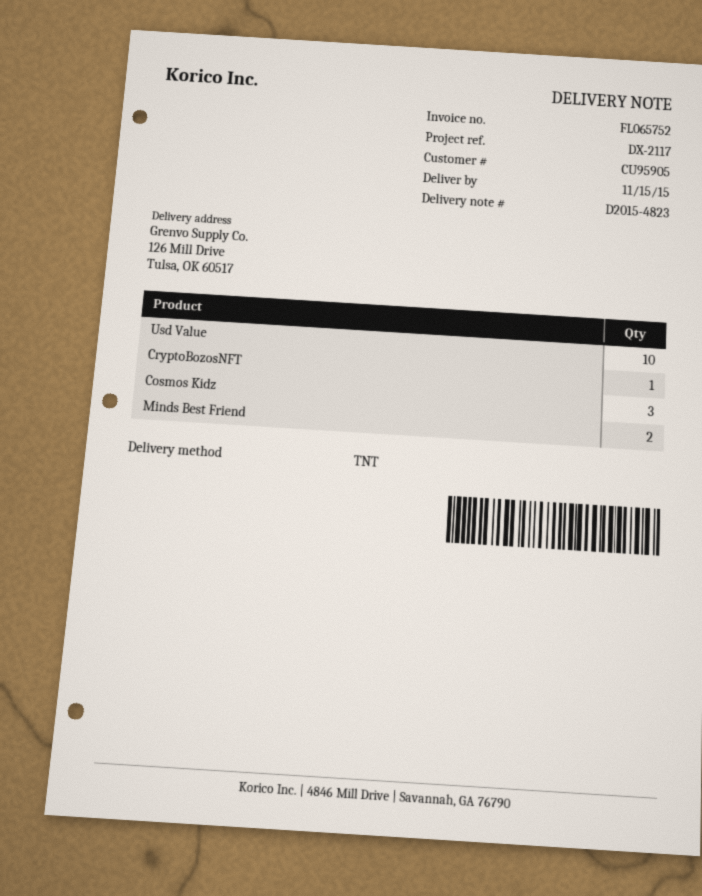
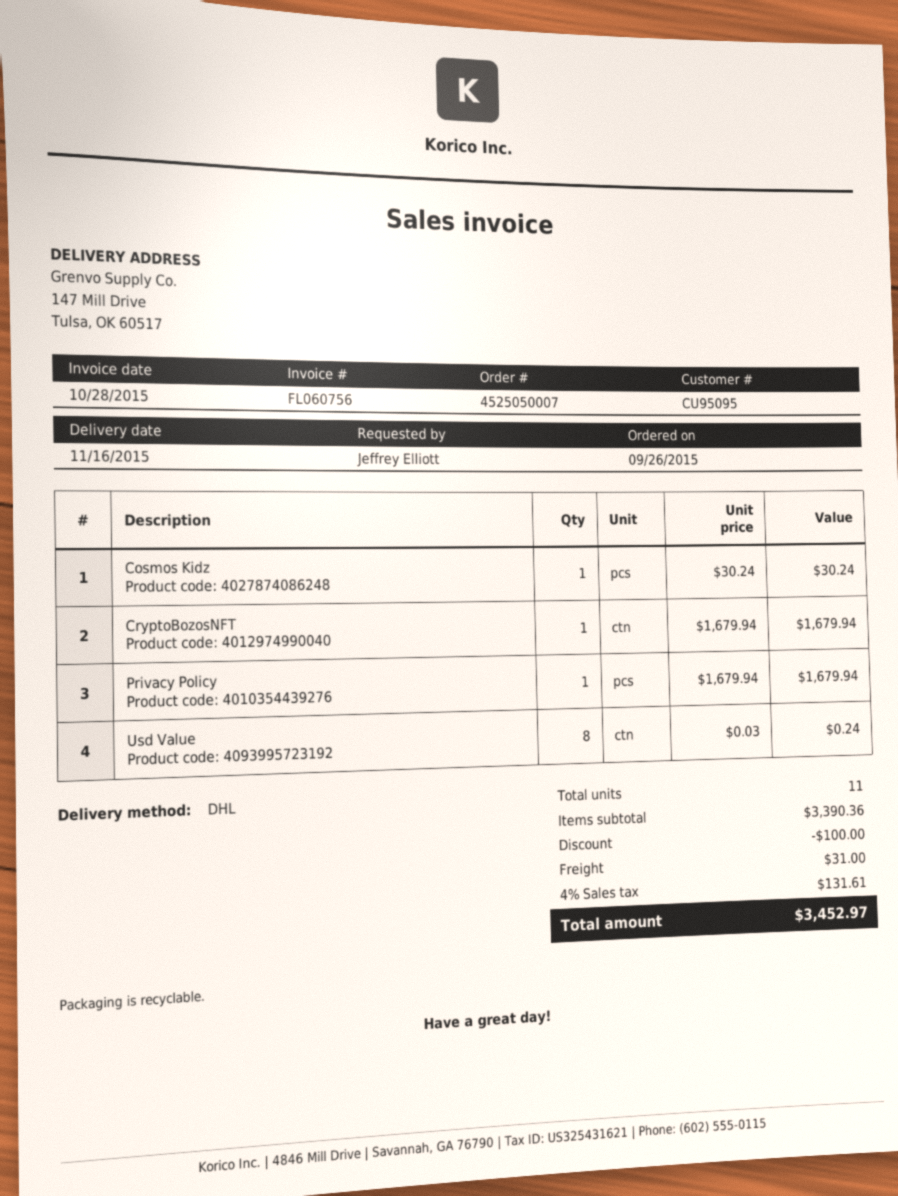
delivery date: 2015-11-15 -> 2015-11-16
invoice number: FL065752 -> FL060756
customer number: CU95905 -> CU95095
shipping method: TNT -> DHL
ship to: 126 Mill Drive, Tulsa, OK 60517 -> 147 Mill Drive, Tulsa, OK 60517
Usd Value: 10 -> 8
Cosmos Kidz: 3 -> 1
Minds Best Friend: 2 -> none
Privacy Policy: none -> 1

